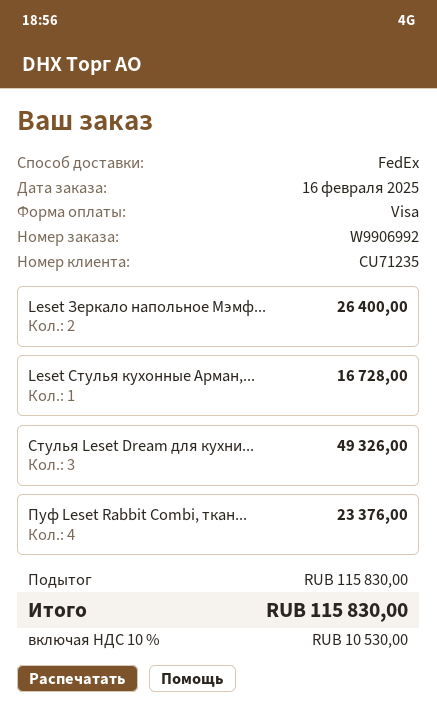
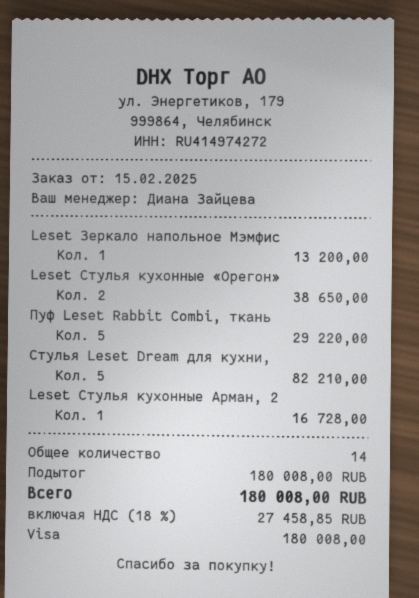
order date: 2025-02-16 -> 2025-02-15
Leset Зеркало напольное Мэмф...: 2 for 26400.00 -> 1 for 13200.00
Стулья Leset Dream для кухни...: 3 for 49326.00 -> 5 for 82210.00
Пуф Leset Rabbit Combi, ткан...: 4 for 23376.00 -> 5 for 29220.00
Leset Стулья кухонные «Орегон»: none -> 2 for 38650.00
subtotal: 115830.00 -> 180008.00
tax: 10% = 10530.00 -> 18% = 27458.85
total: 115830.00 -> 180008.00

